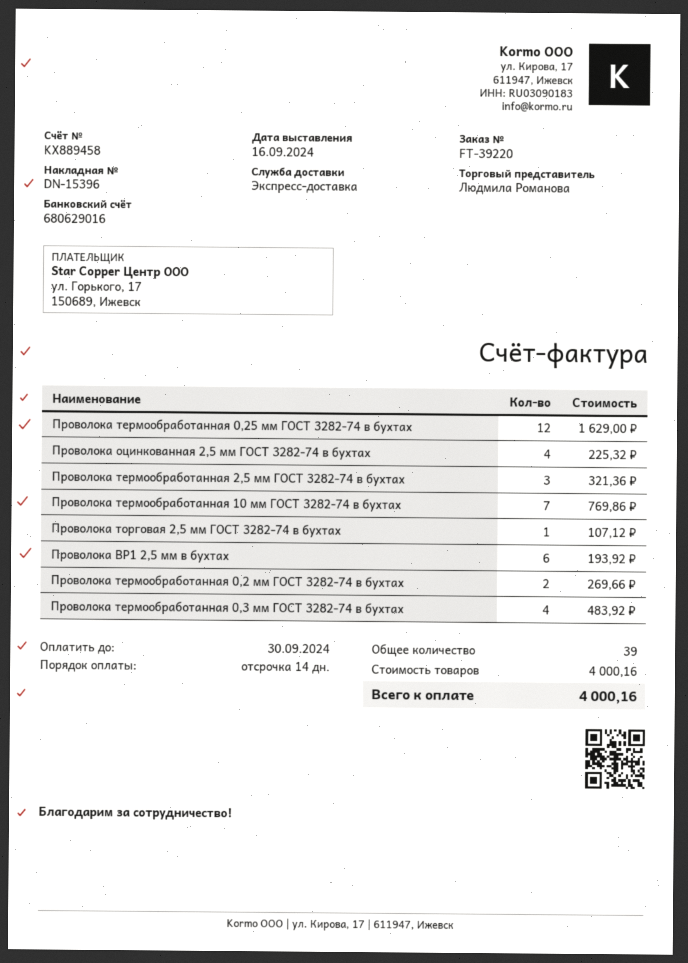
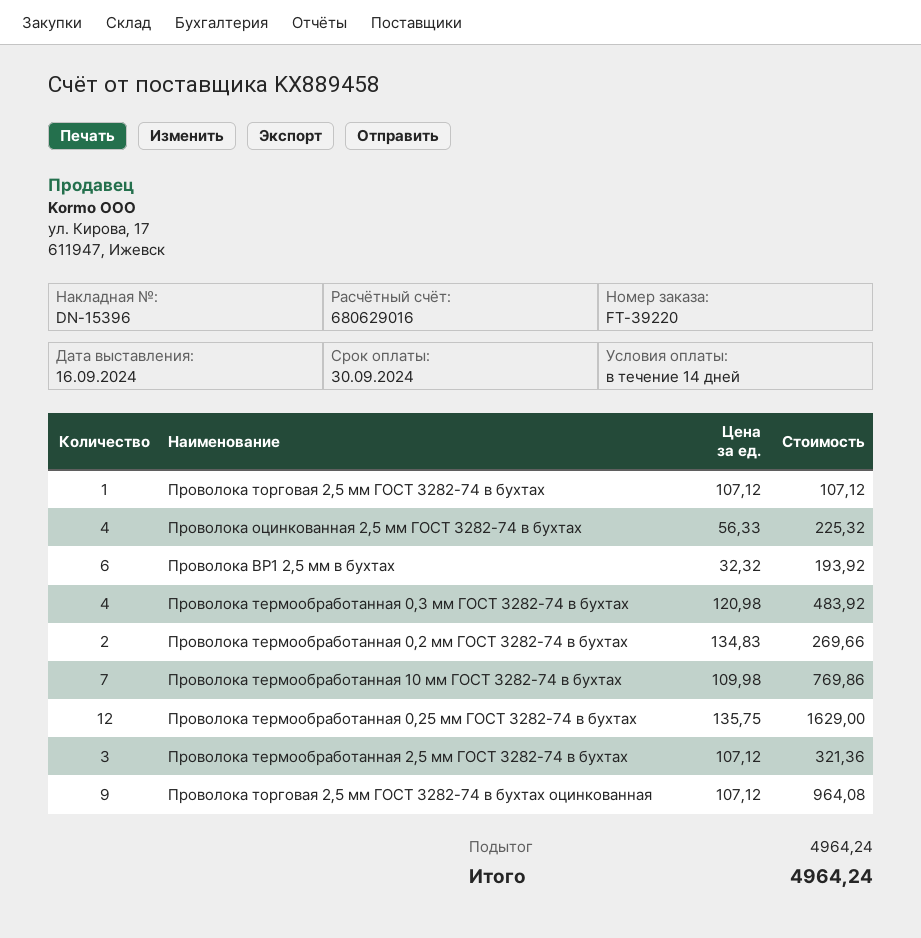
Проволока торговая 2,5 мм ГОСТ 3282-74 в бухтах оцинкованная: none -> 9 for 964.08
subtotal: 4000.16 -> 4964.24
total: 4000.16 -> 4964.24

